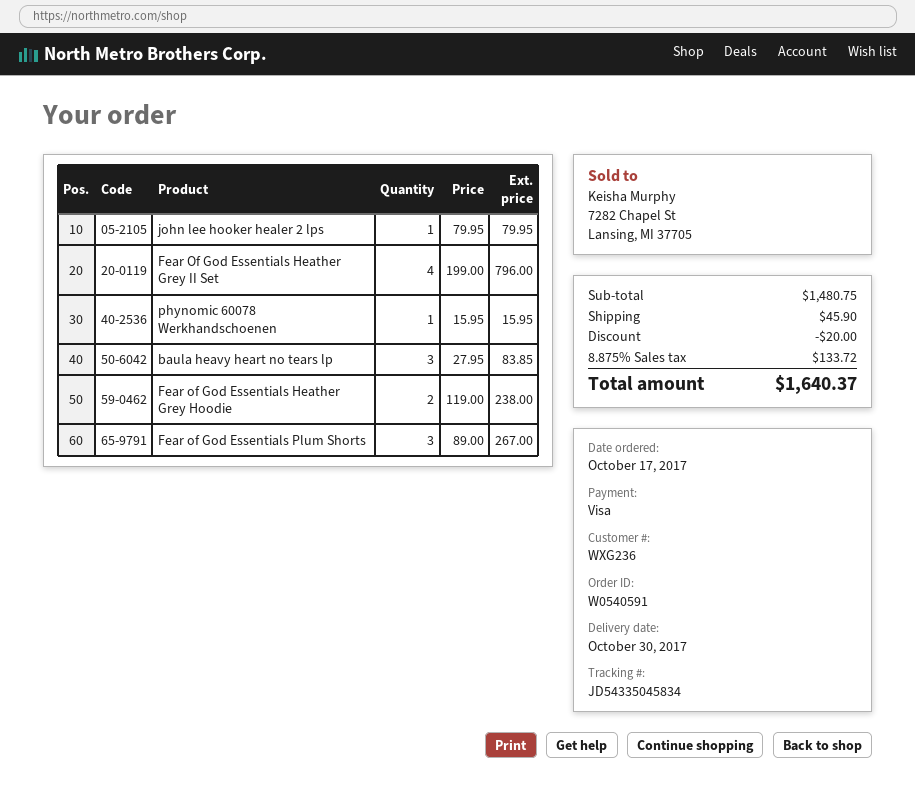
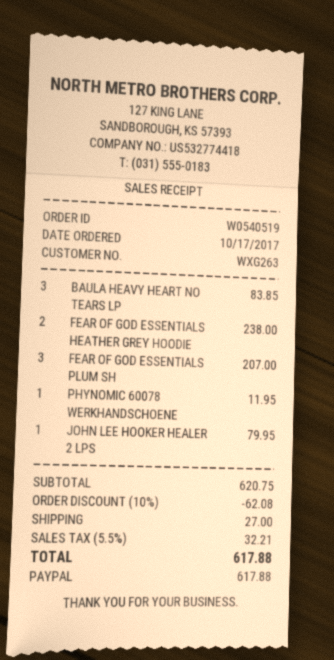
order number: W0540591 -> W0540519
customer number: WXG236 -> WXG263
payment method: Visa -> PayPal
Fear Of God Essentials Heather Grey II Set: 4 for 796.00 -> none
phynomic 60078 Werkhandschoenen: 1 for 15.95 -> 1 for 11.95
Fear of God Essentials Plum Shorts: 3 for 267.00 -> 3 for 207.00
subtotal: 1480.75 -> 620.75
discount: 20.00 -> 62.08
shipping: 45.90 -> 27.00
tax: 8.875% = 133.72 -> 5.5% = 32.21
total: 1640.37 -> 617.88

